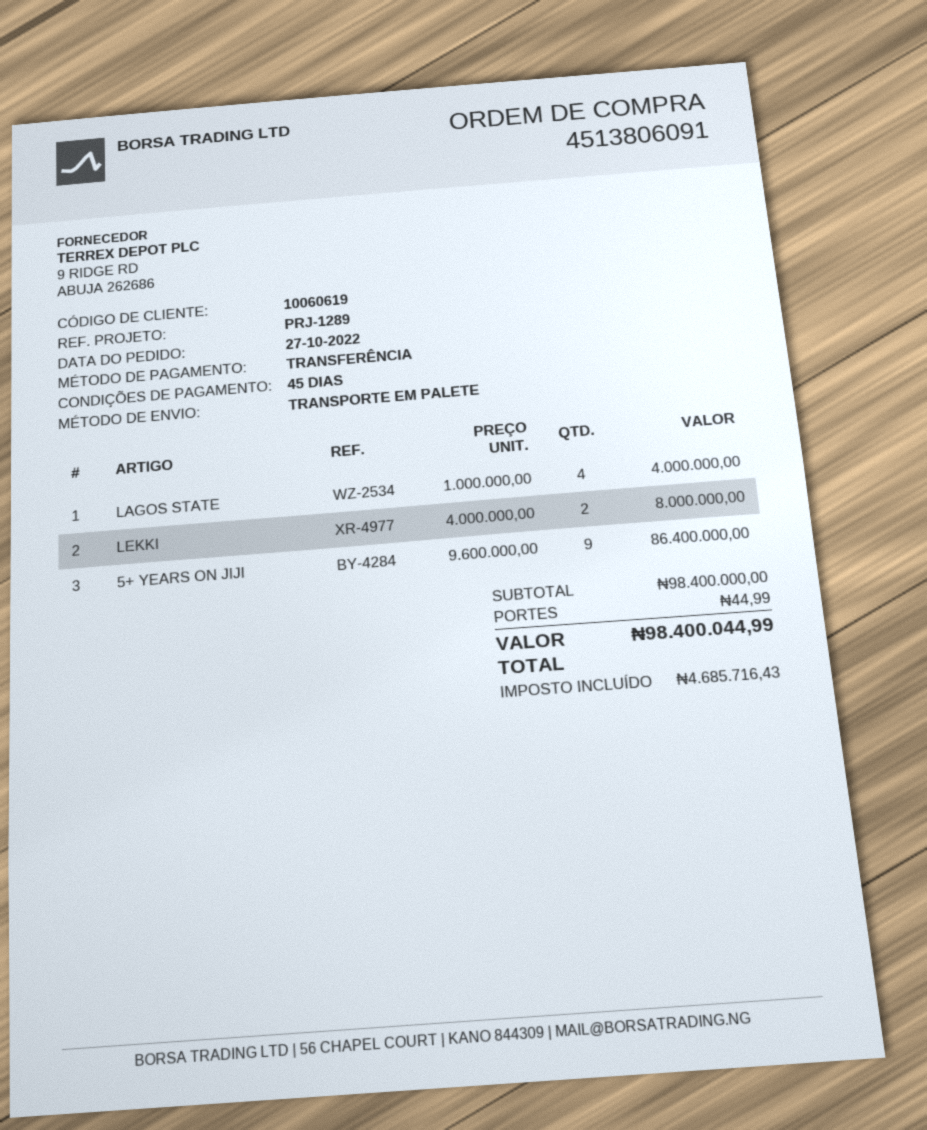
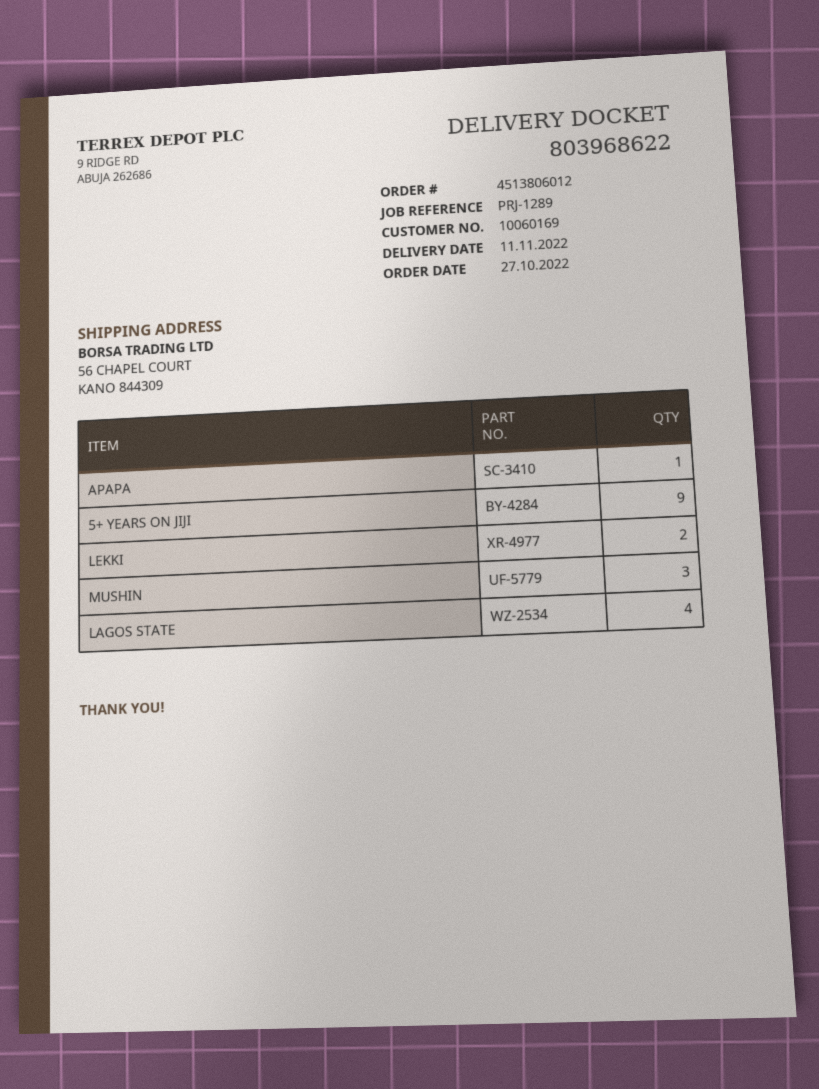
order number: 4513806091 -> 4513806012
customer number: 10060619 -> 10060169
APAPA: none -> 1
MUSHIN: none -> 3

